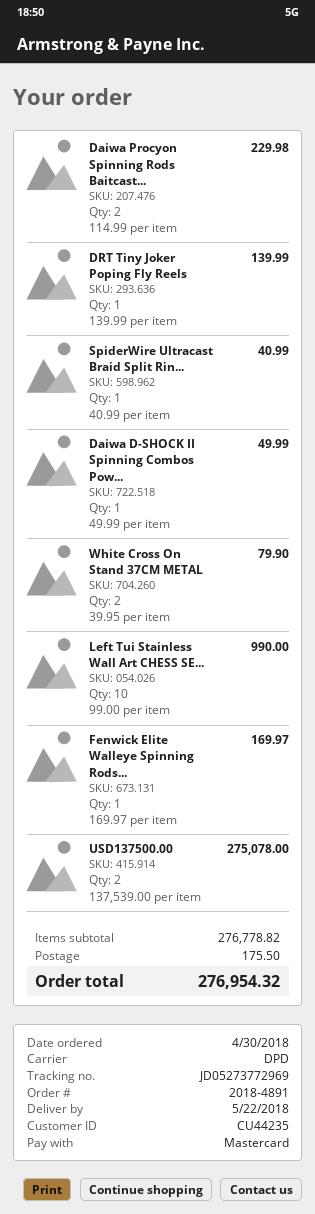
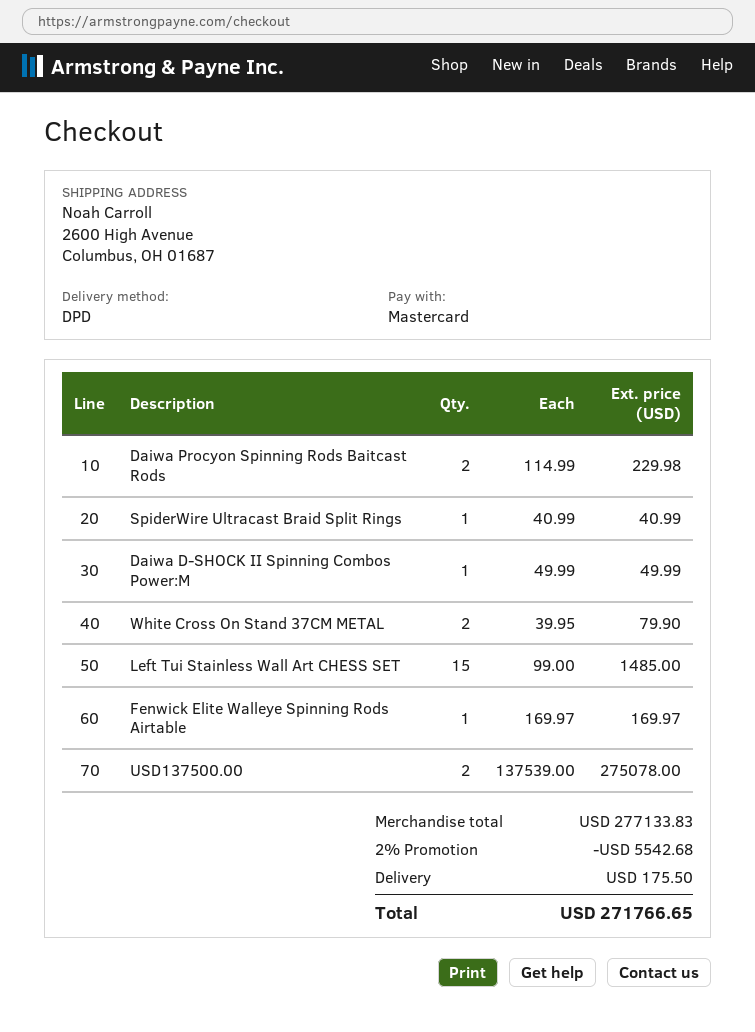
DRT Tiny Joker Poping Fly Reels: 1 x 139.99 = 139.99 -> none
Left Tui Stainless Wall Art CHESS SE...: 10 x 99.00 = 990.00 -> 15 x 99.00 = 1485.00
subtotal: 276778.82 -> 277133.83
discount: none -> 2% = 5542.68
total: 276954.32 -> 271766.65

